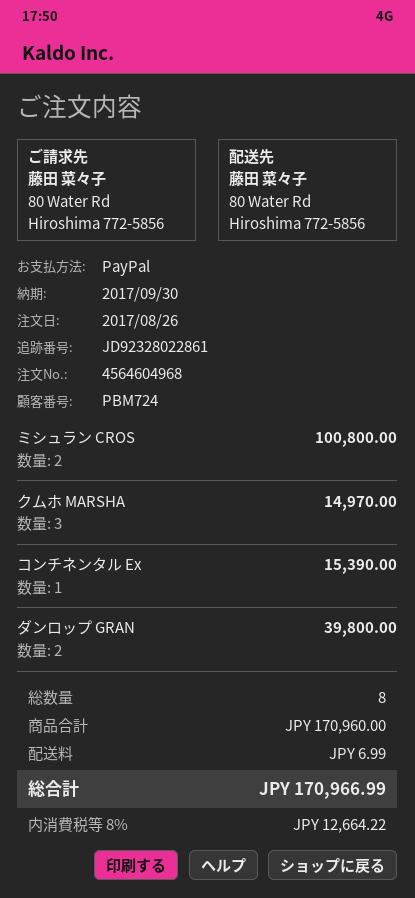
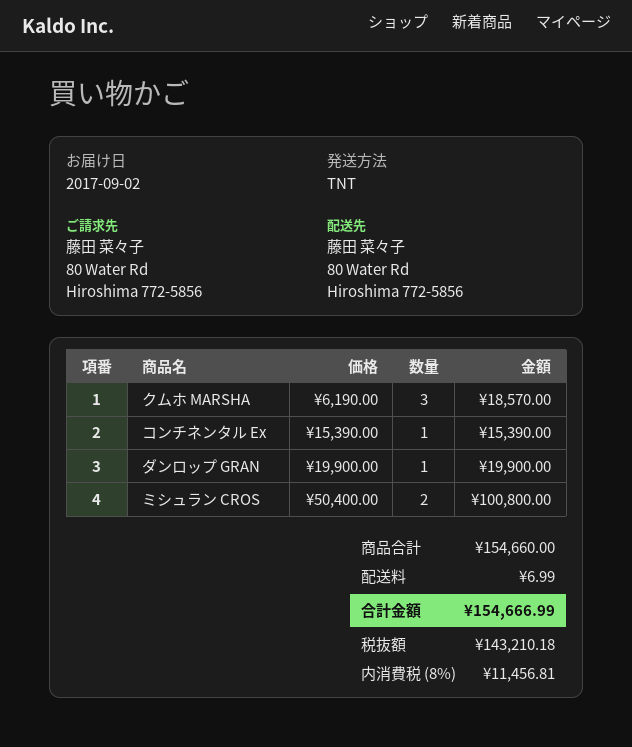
delivery date: 2017-09-30 -> 2017-09-02
クムホ MARSHA: 3 for 14970.00 -> 3 for 18570.00
ダンロップ GRAN: 2 for 39800.00 -> 1 for 19900.00
subtotal: 170960.00 -> 154660.00
tax: 8% = 12664.22 -> 8% = 11456.81
total: 170966.99 -> 154666.99

